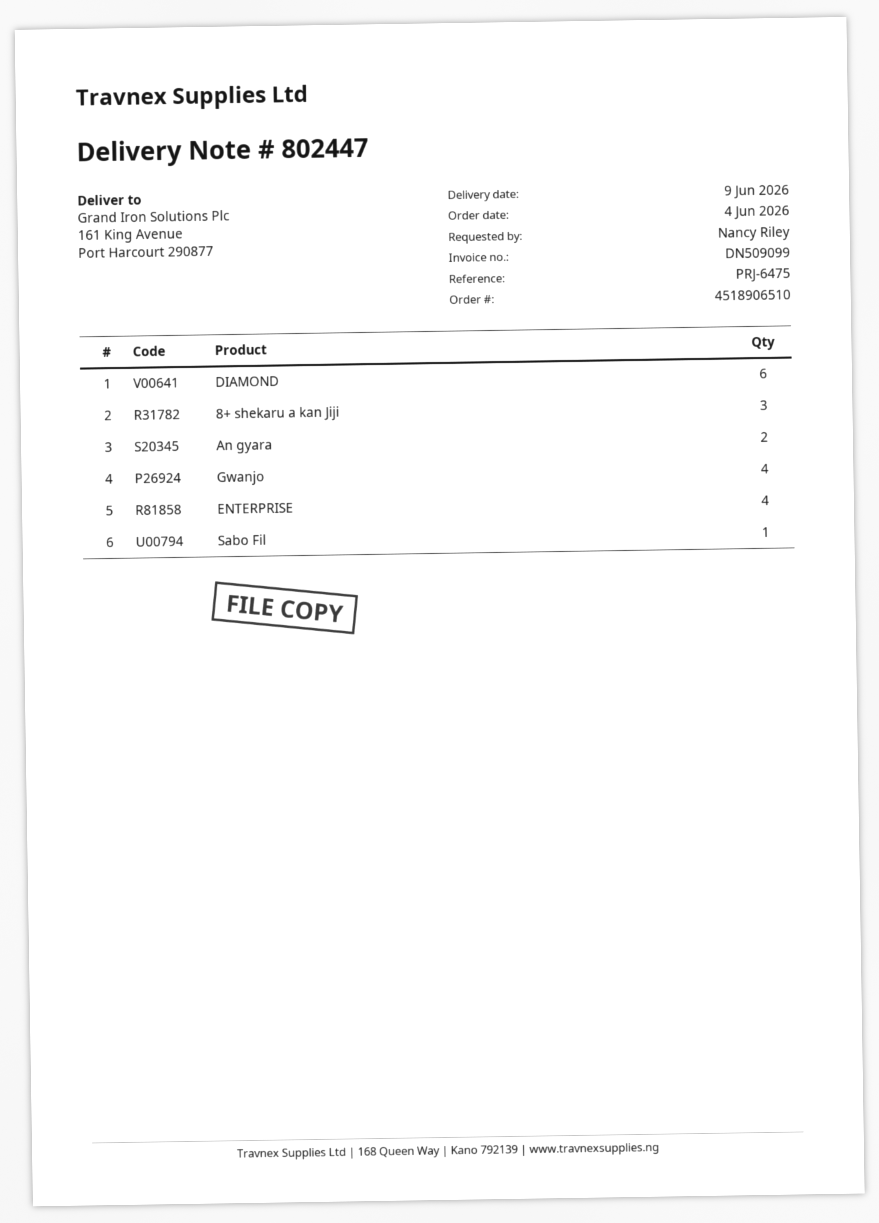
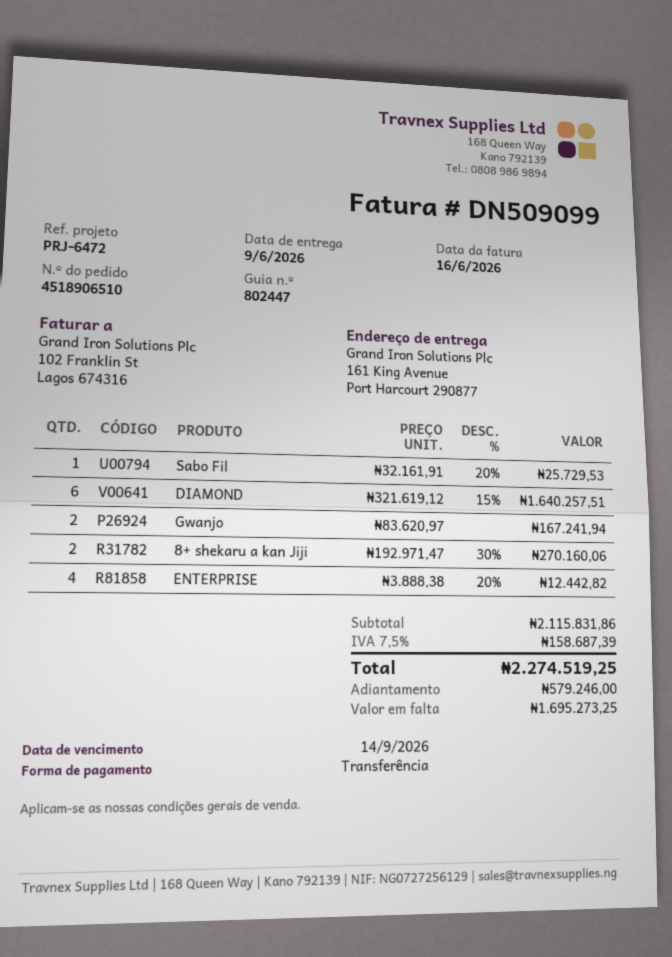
reference: PRJ-6475 -> PRJ-6472
8+ shekaru a kan Jiji: 3 -> 2
An gyara: 2 -> none
Gwanjo: 4 -> 2

